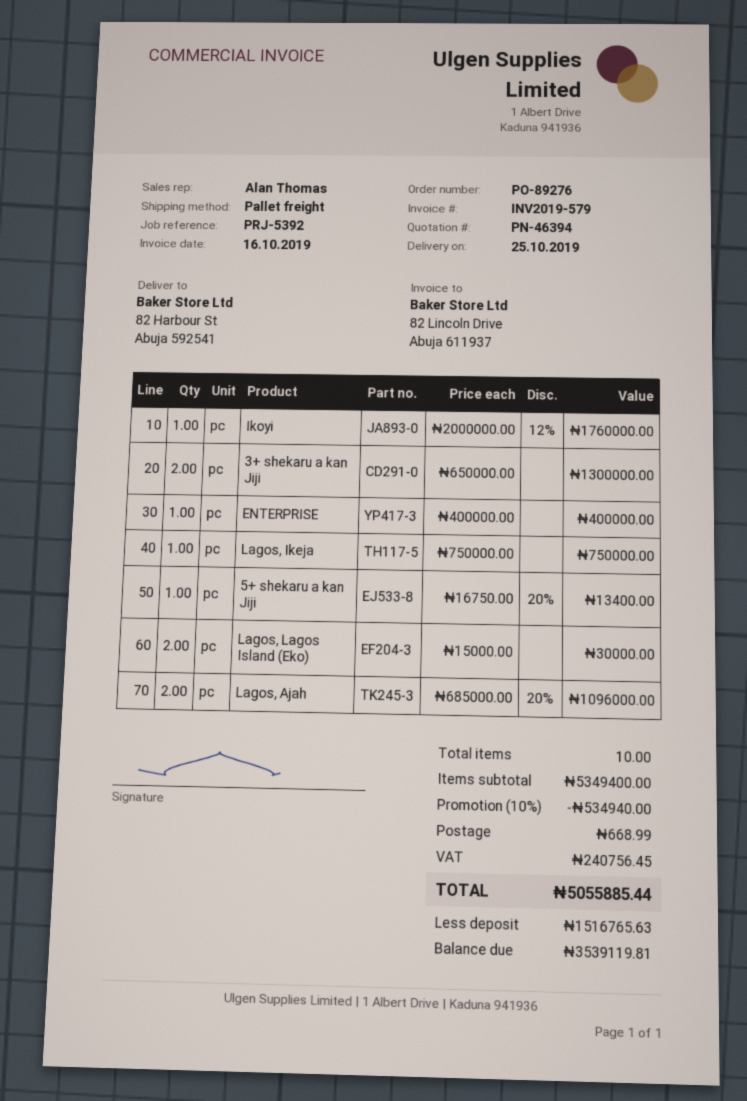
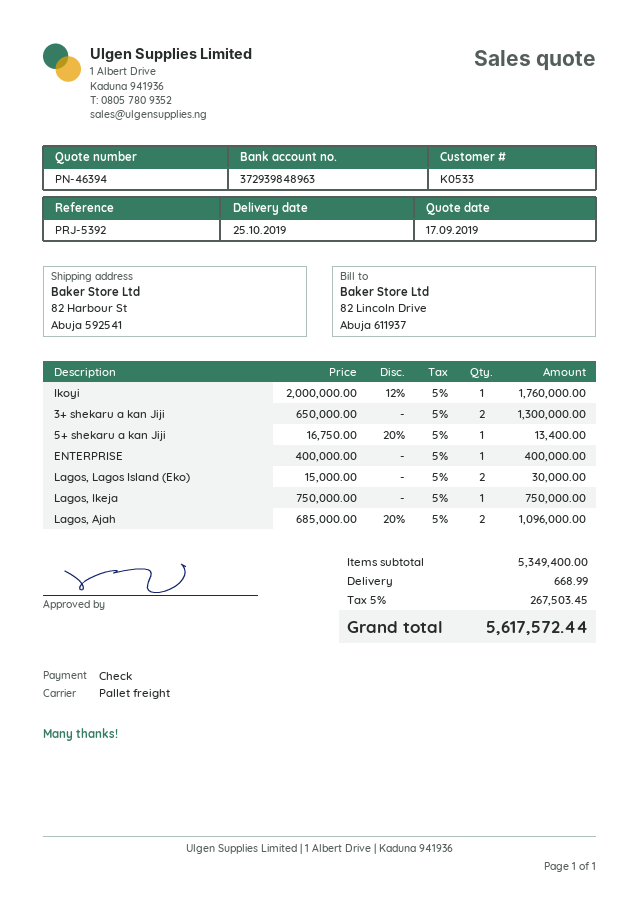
discount: 10% = 534940.00 -> none
tax: 240756.45 -> 267503.45
total: 5055885.44 -> 5617572.44

